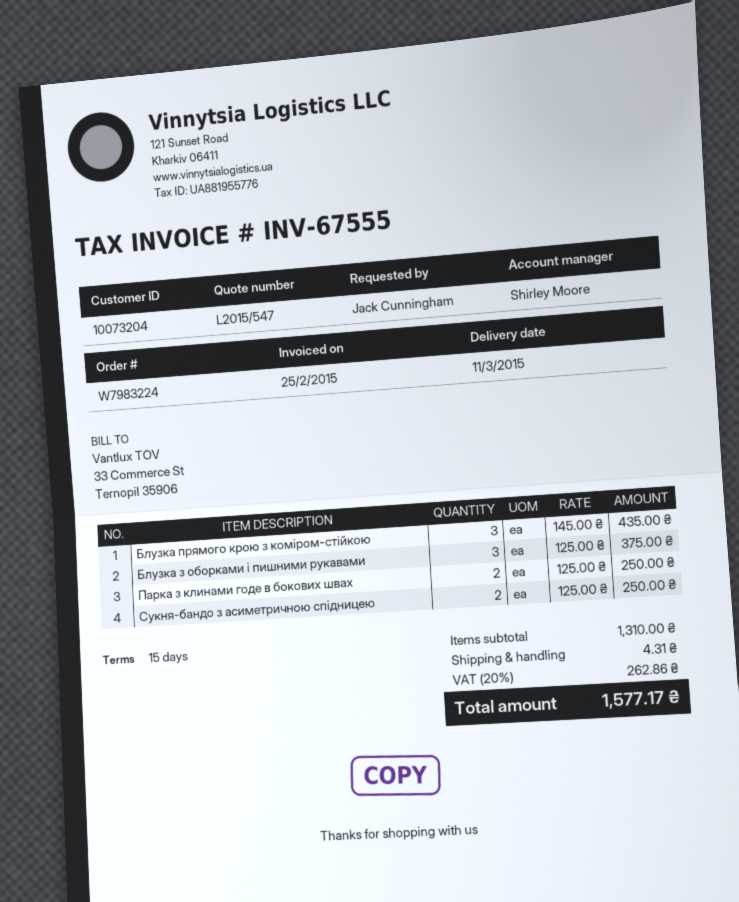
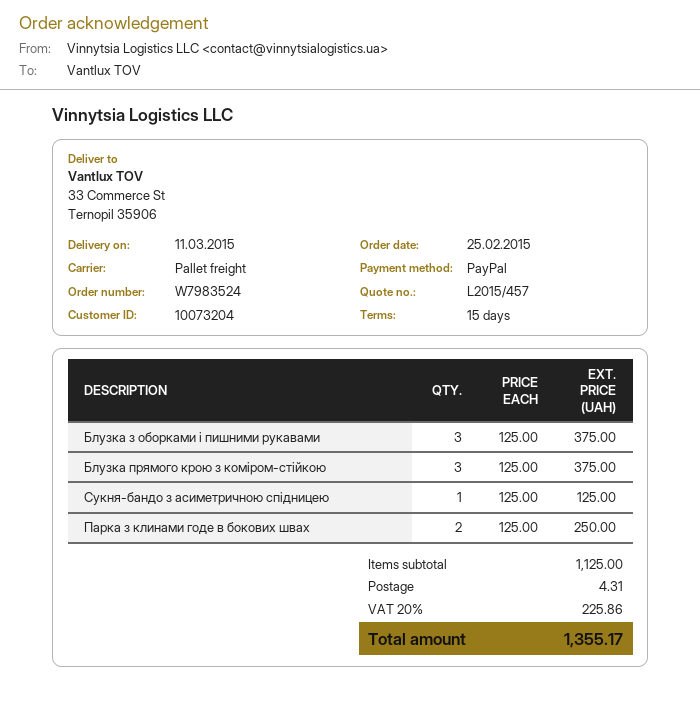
quote number: L2015/547 -> L2015/457
order number: W7983224 -> W7983524
Блузка прямого крою з коміром-стійкою: 3 x 145.00 = 435.00 -> 3 x 125.00 = 375.00
Сукня-бандо з асиметричною спідницею: 2 x 125.00 = 250.00 -> 1 x 125.00 = 125.00
subtotal: 1310.00 -> 1125.00
tax: 20% = 262.86 -> 20% = 225.86
total: 1577.17 -> 1355.17

